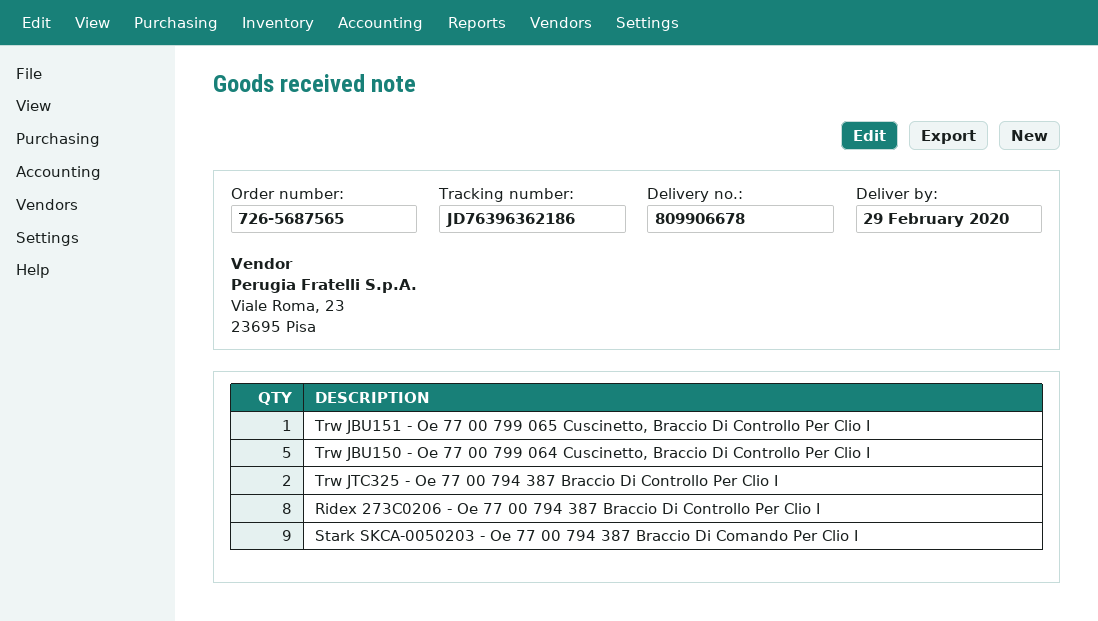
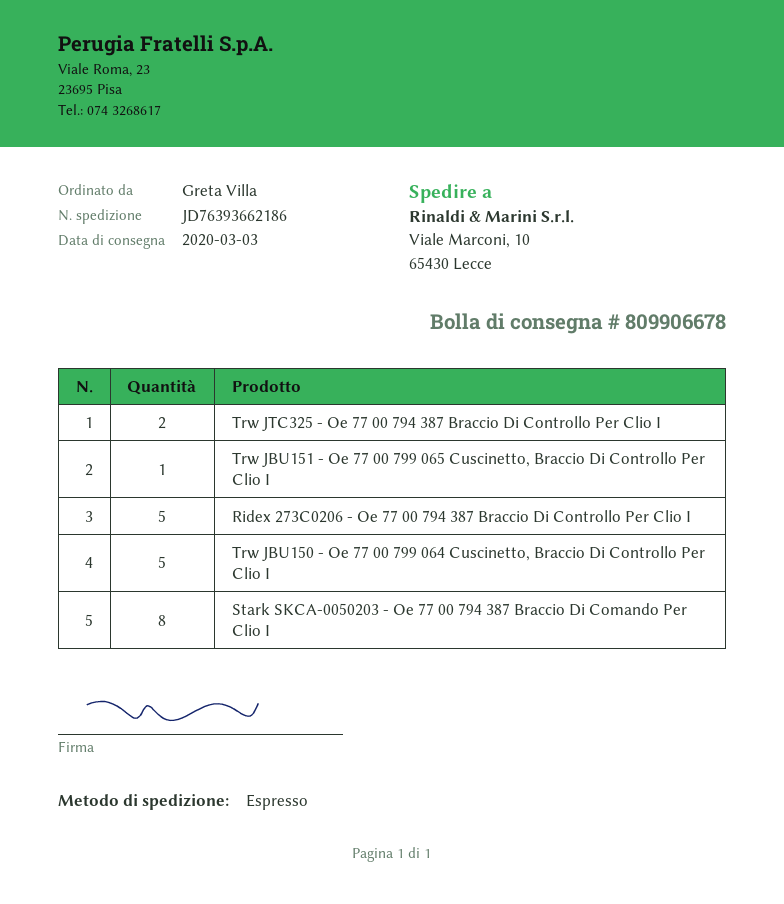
delivery date: 2020-02-29 -> 2020-03-03
tracking number: JD76396362186 -> JD76393662186
Ridex 273C0206 - Oe 77 00 794 387 Braccio Di Controllo Per Clio I: 8 -> 5
Stark SKCA-0050203 - Oe 77 00 794 387 Braccio Di Comando Per Clio I: 9 -> 8

